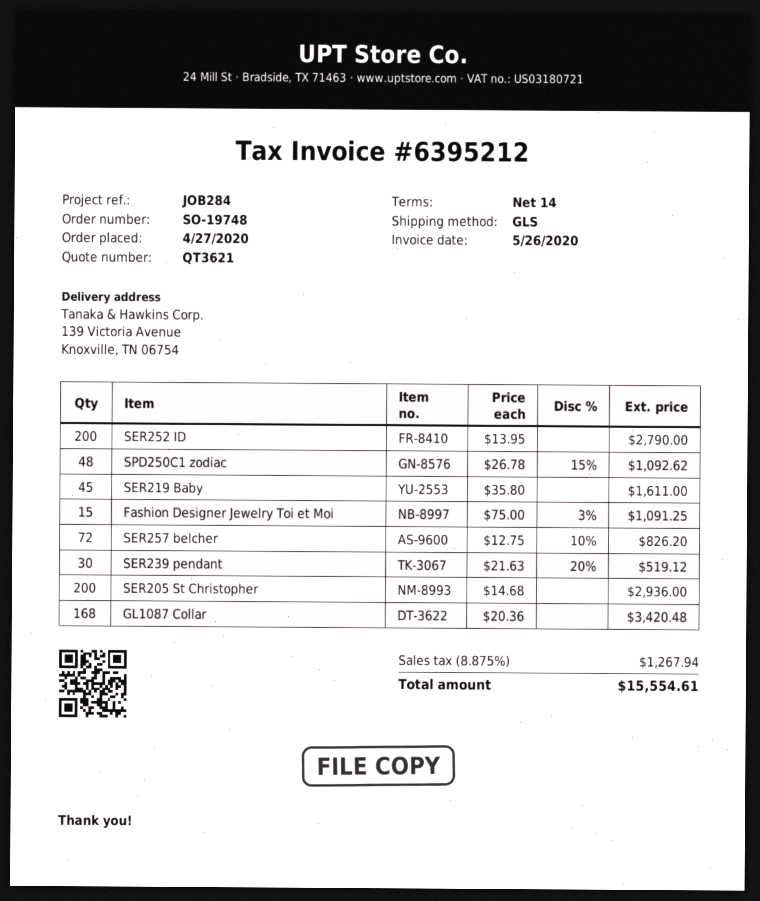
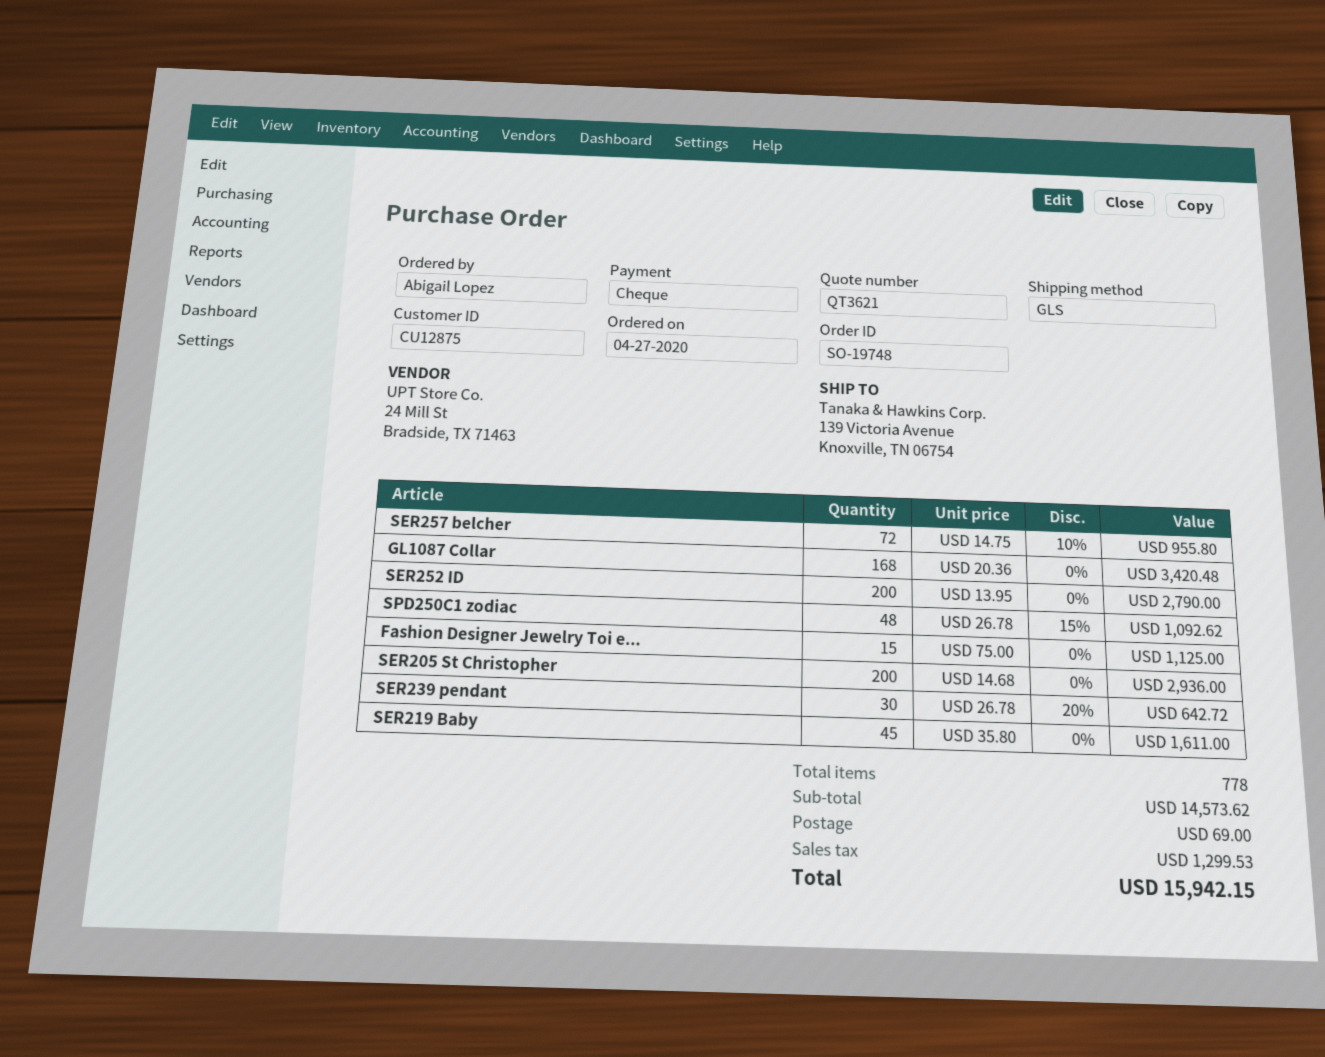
Fashion Designer Jewelry Toi et Moi: 15 x 75.00 - 3% = 1091.25 -> 15 x 75.00 = 1125.00
SER257 belcher: 72 x 12.75 - 10% = 826.20 -> 72 x 14.75 - 10% = 955.80
SER239 pendant: 30 x 21.63 - 20% = 519.12 -> 30 x 26.78 - 20% = 642.72
shipping: none -> 69.00
tax: 1267.94 -> 1299.53
total: 15554.61 -> 15942.15

